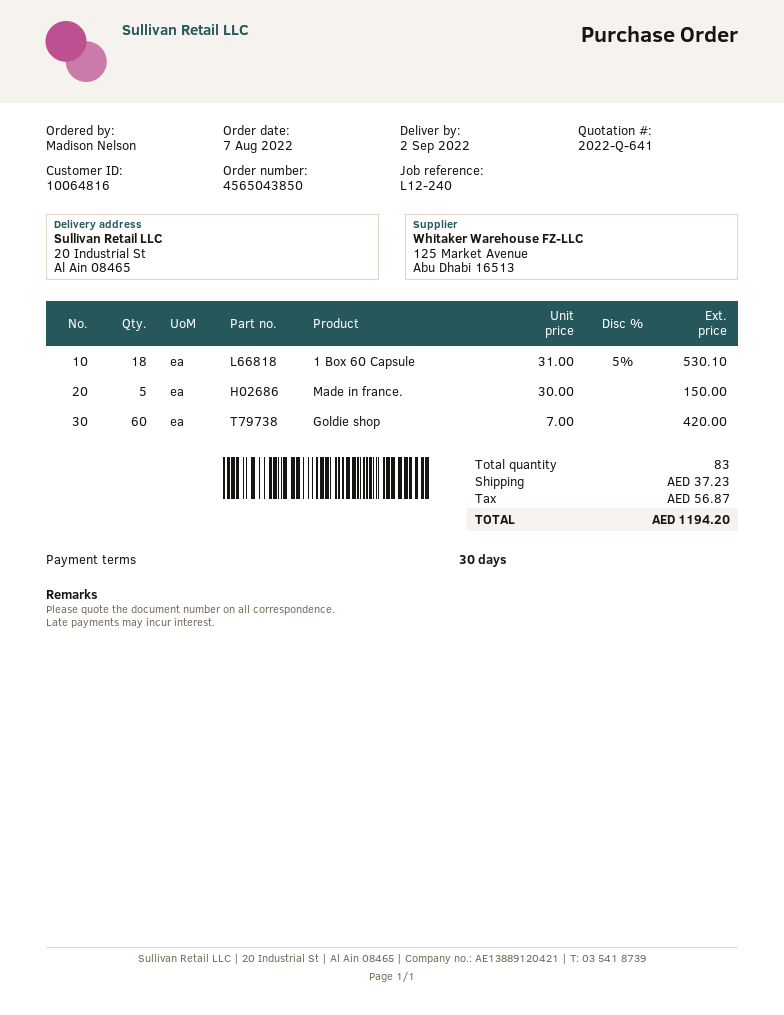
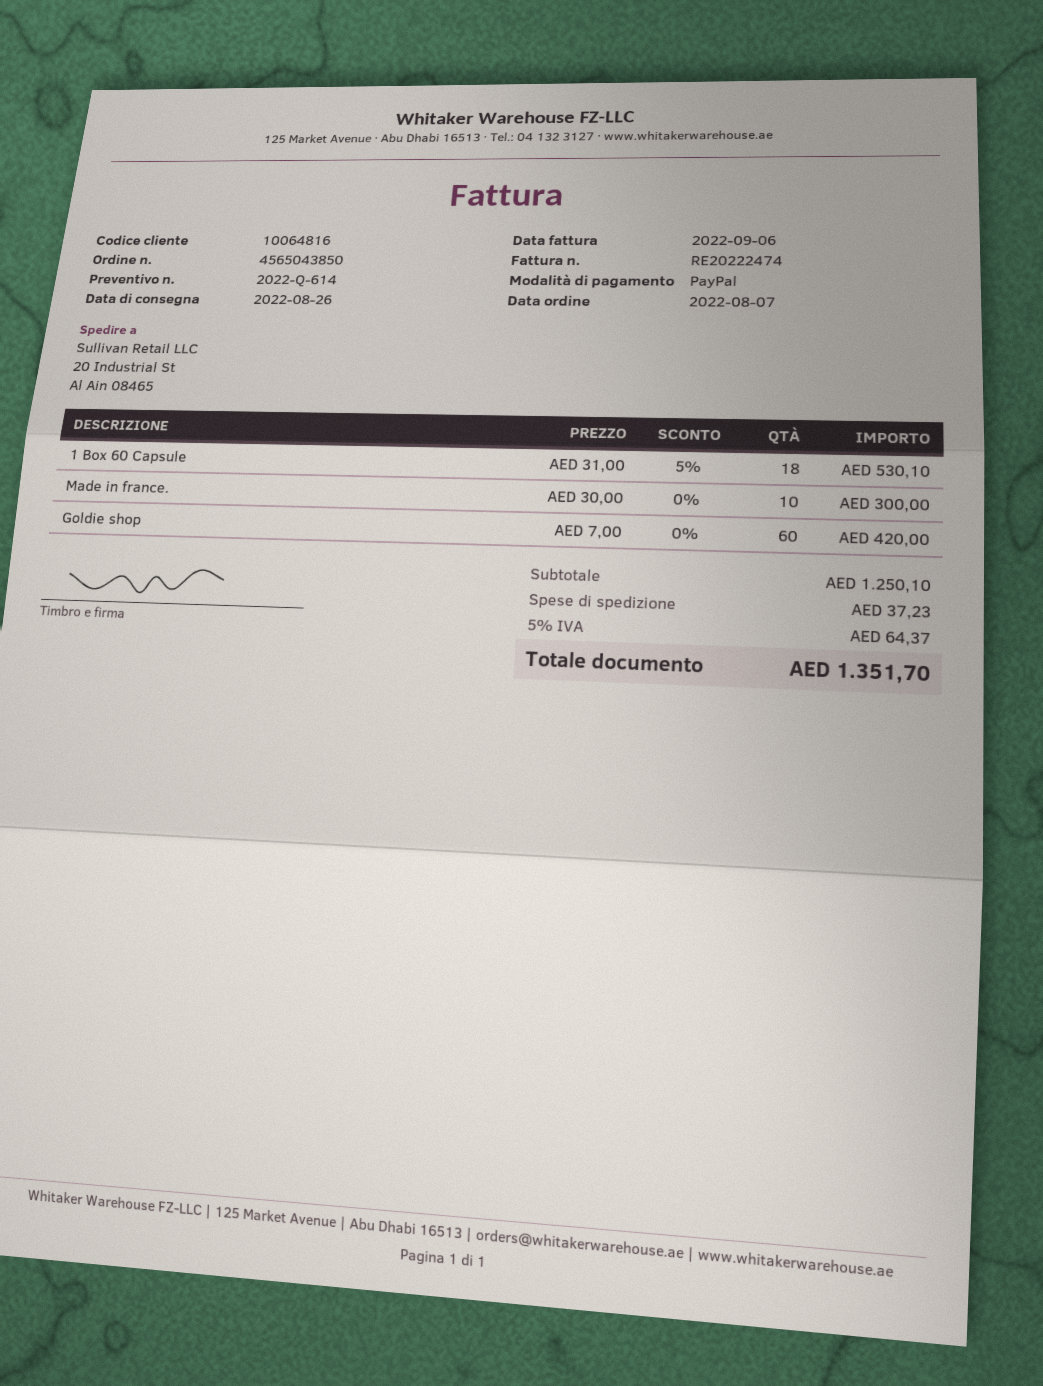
quote number: 2022-Q-641 -> 2022-Q-614
delivery date: 2022-09-02 -> 2022-08-26
Made in france.: 5 x 30.00 = 150.00 -> 10 x 30.00 = 300.00
tax: 56.87 -> 64.37
total: 1194.20 -> 1351.70

